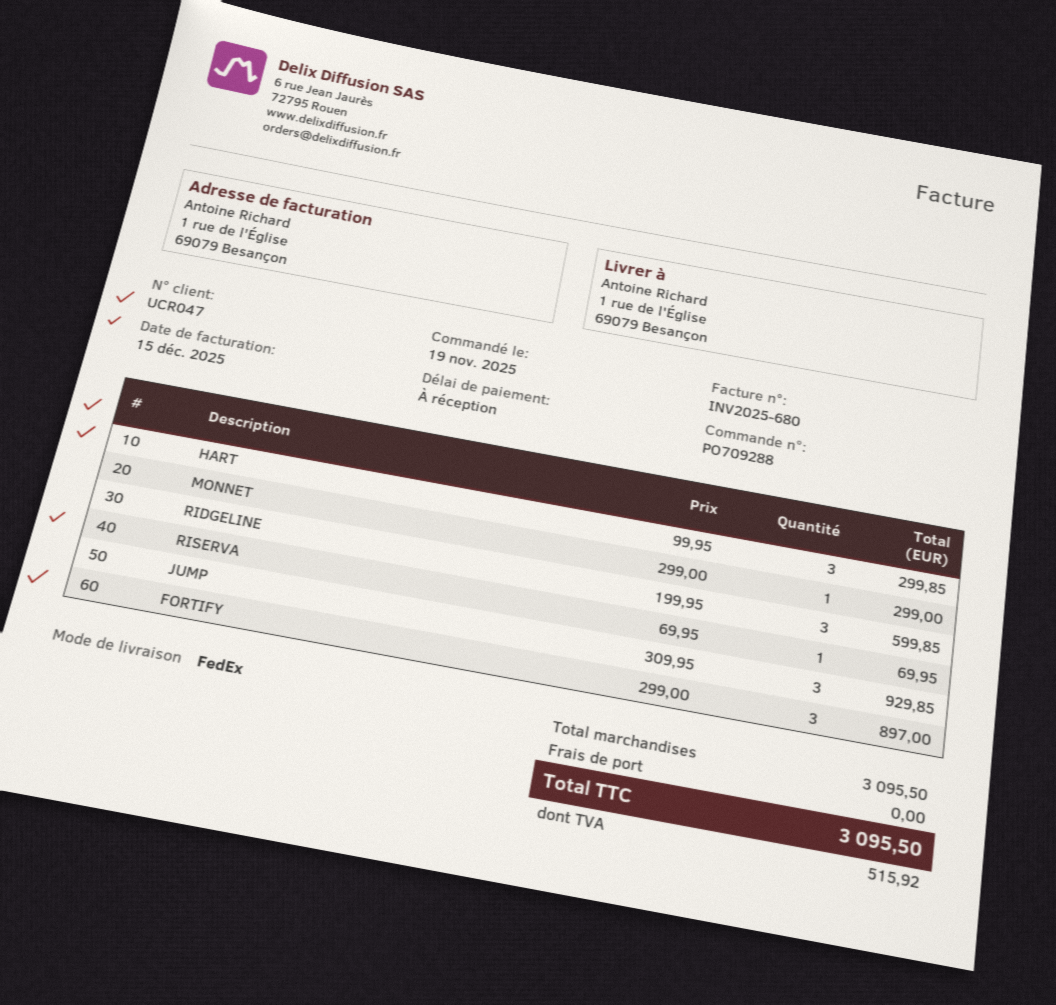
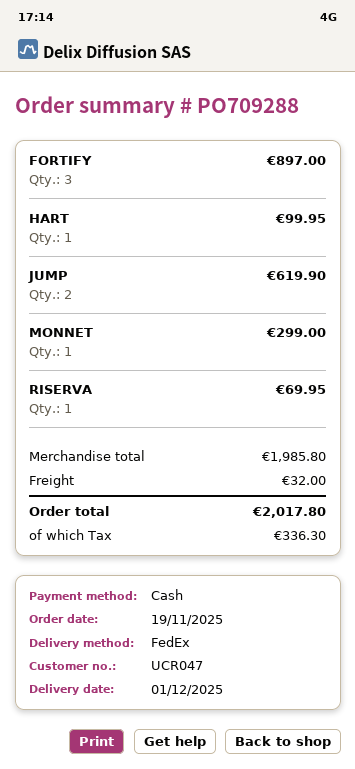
HART: 3 for 299.85 -> 1 for 99.95
RIDGELINE: 3 for 599.85 -> none
JUMP: 3 for 929.85 -> 2 for 619.90
subtotal: 3095.50 -> 1985.80
shipping: 0.00 -> 32.00
tax: 515.92 -> 336.30
total: 3095.50 -> 2017.80

